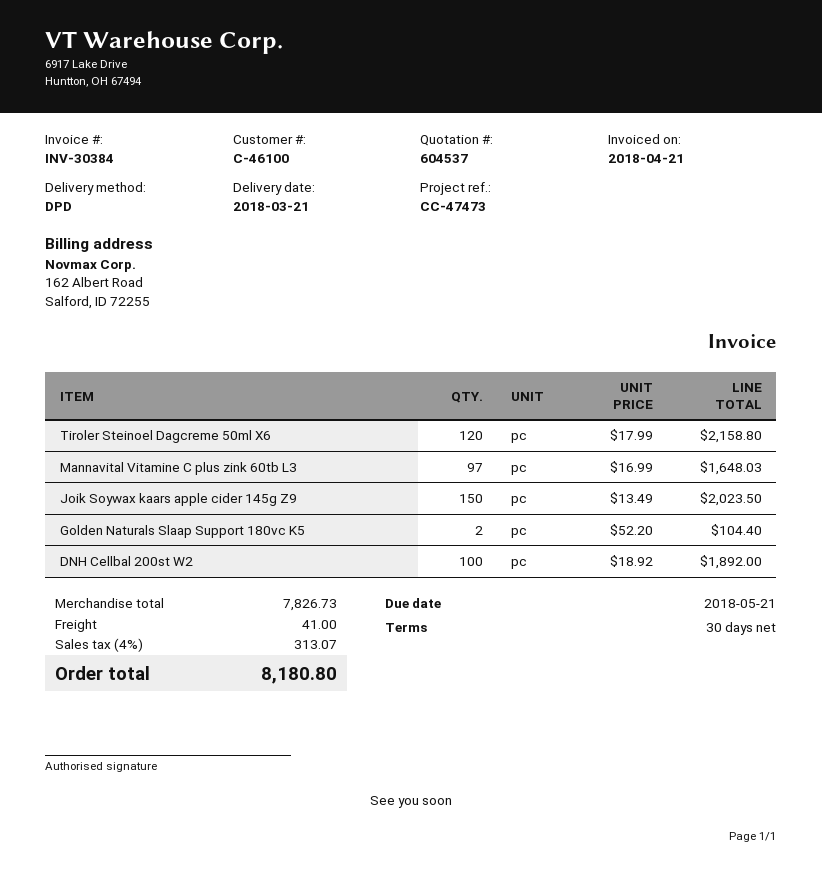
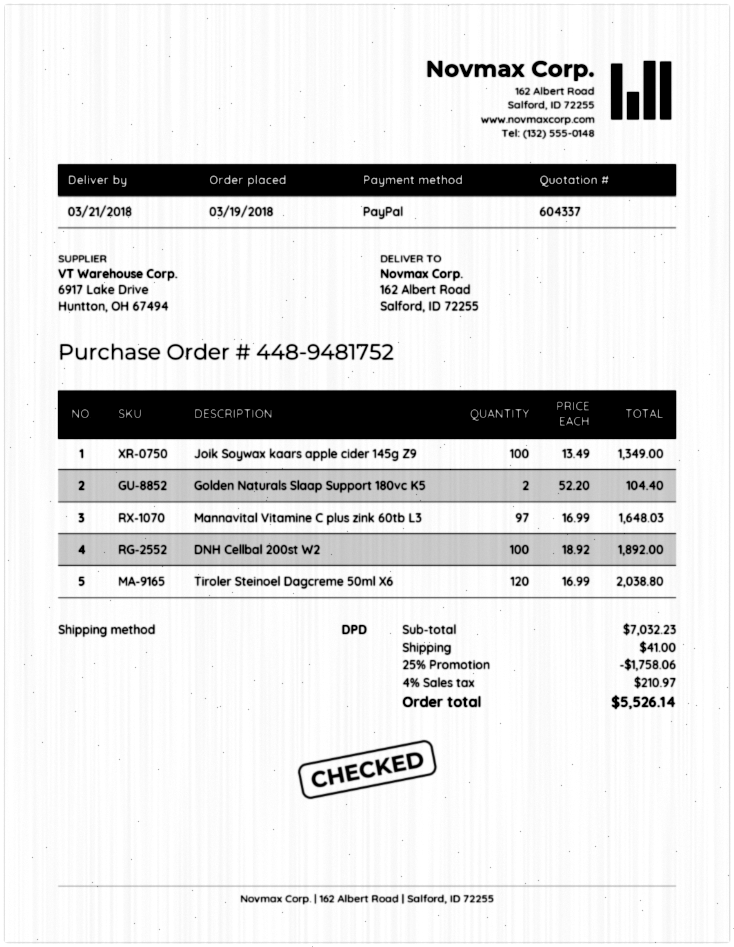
quote number: 604537 -> 604337
Tiroler Steinoel Dagcreme 50ml X6: 120 x 17.99 = 2158.80 -> 120 x 16.99 = 2038.80
Joik Soywax kaars apple cider 145g Z9: 150 x 13.49 = 2023.50 -> 100 x 13.49 = 1349.00
subtotal: 7826.73 -> 7032.23
discount: none -> 25% = 1758.06
tax: 4% = 313.07 -> 4% = 210.97
total: 8180.80 -> 5526.14

